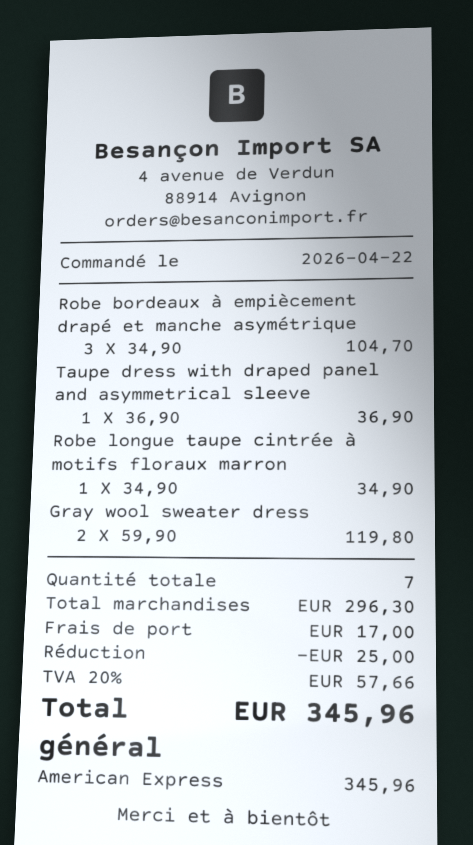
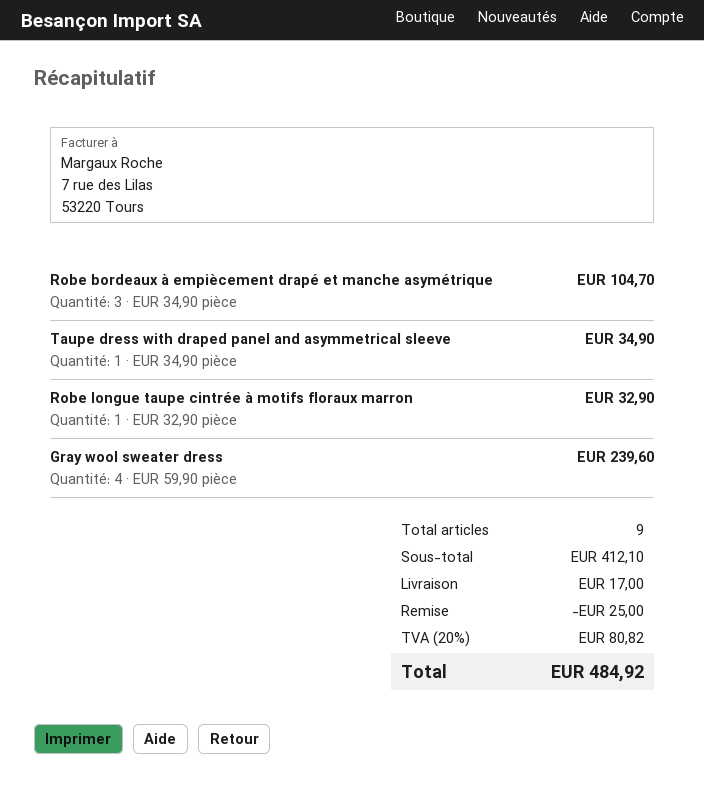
Taupe dress with draped panel and asymmetrical sleeve: 1 x 36.90 = 36.90 -> 1 x 34.90 = 34.90
Robe longue taupe cintrée à motifs floraux marron: 1 x 34.90 = 34.90 -> 1 x 32.90 = 32.90
Gray wool sweater dress: 2 x 59.90 = 119.80 -> 4 x 59.90 = 239.60
total quantity: 7 -> 9
subtotal: 296.30 -> 412.10
tax: 20% = 57.66 -> 20% = 80.82
total: 345.96 -> 484.92

